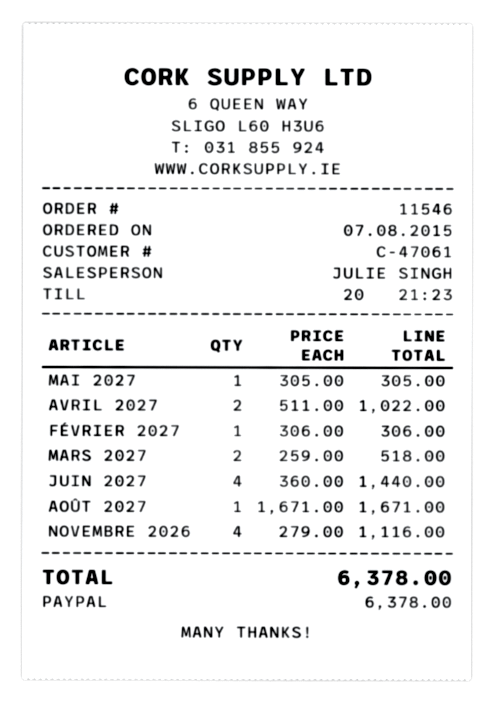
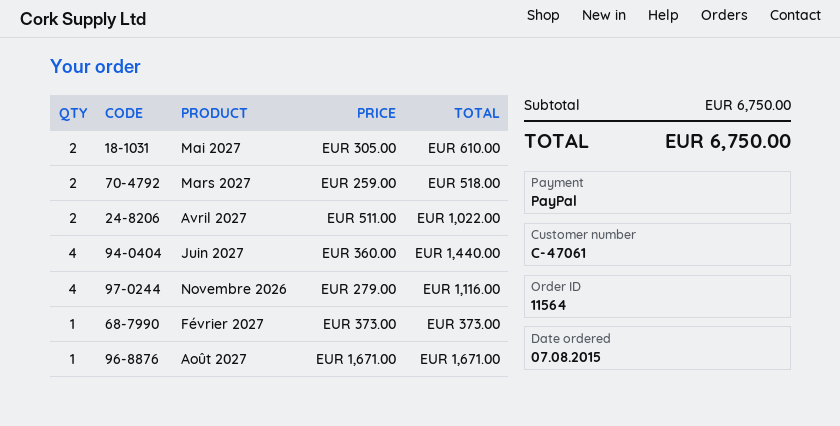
order number: 11546 -> 11564
MAI 2027: 1 x 305.00 = 305.00 -> 2 x 305.00 = 610.00
FÉVRIER 2027: 1 x 306.00 = 306.00 -> 1 x 373.00 = 373.00
total: 6378.00 -> 6750.00

